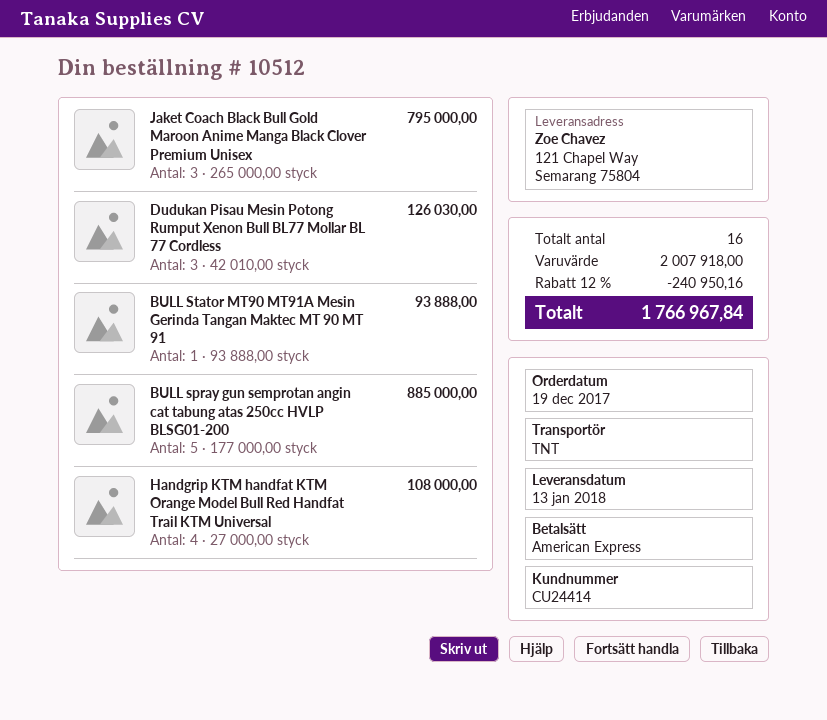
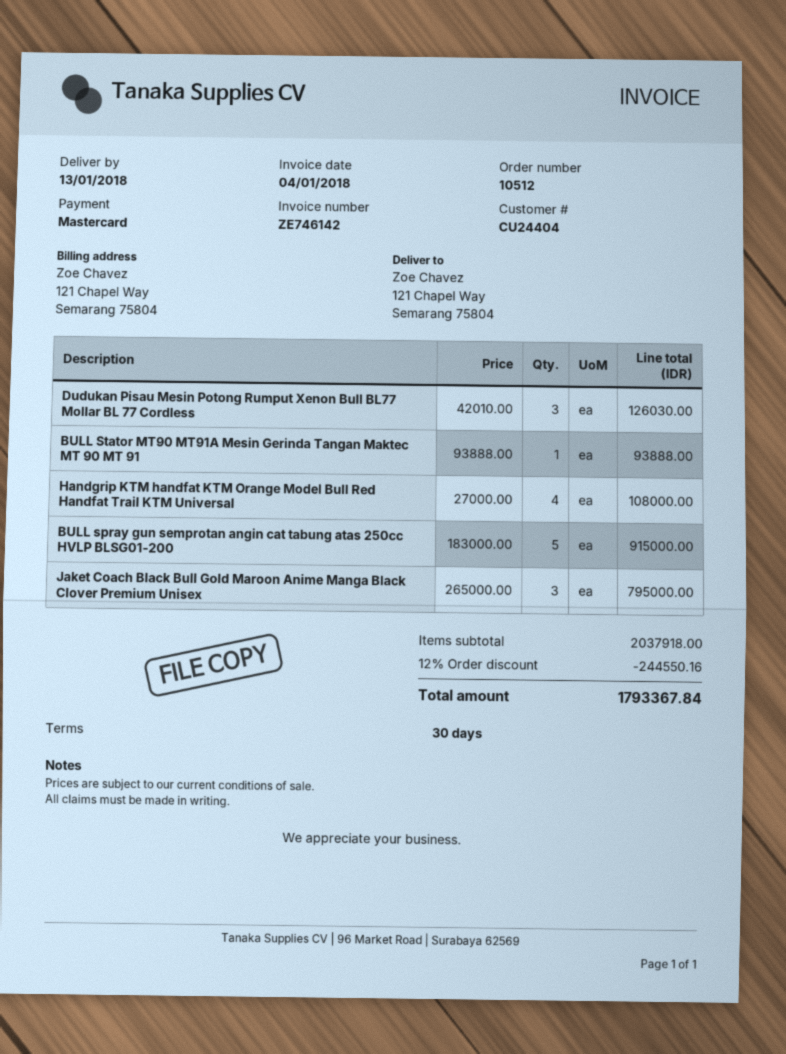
customer number: CU24414 -> CU24404
payment method: American Express -> Mastercard
BULL spray gun semprotan angin cat tabung atas 250cc HVLP BLSG01-200: 5 x 177000.00 = 885000.00 -> 5 x 183000.00 = 915000.00
subtotal: 2007918.00 -> 2037918.00
discount: 12% = 240950.16 -> 12% = 244550.16
total: 1766967.84 -> 1793367.84

